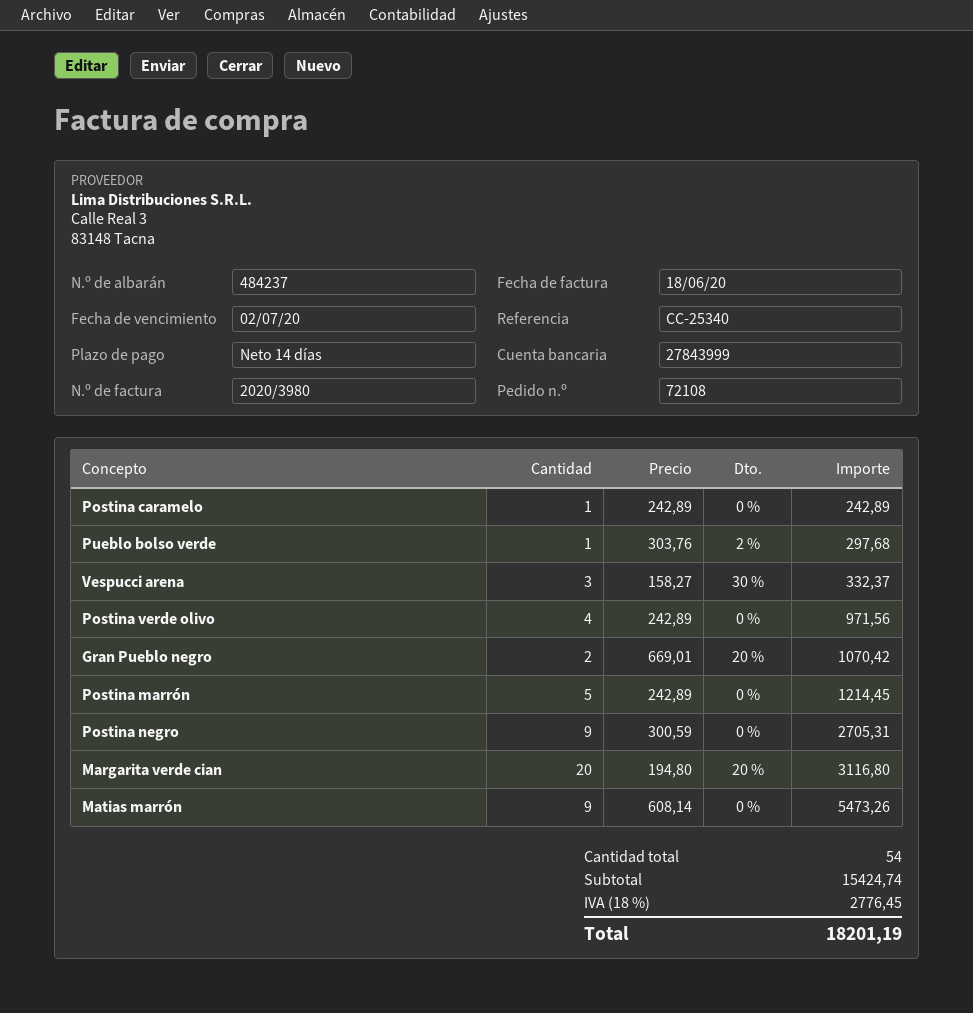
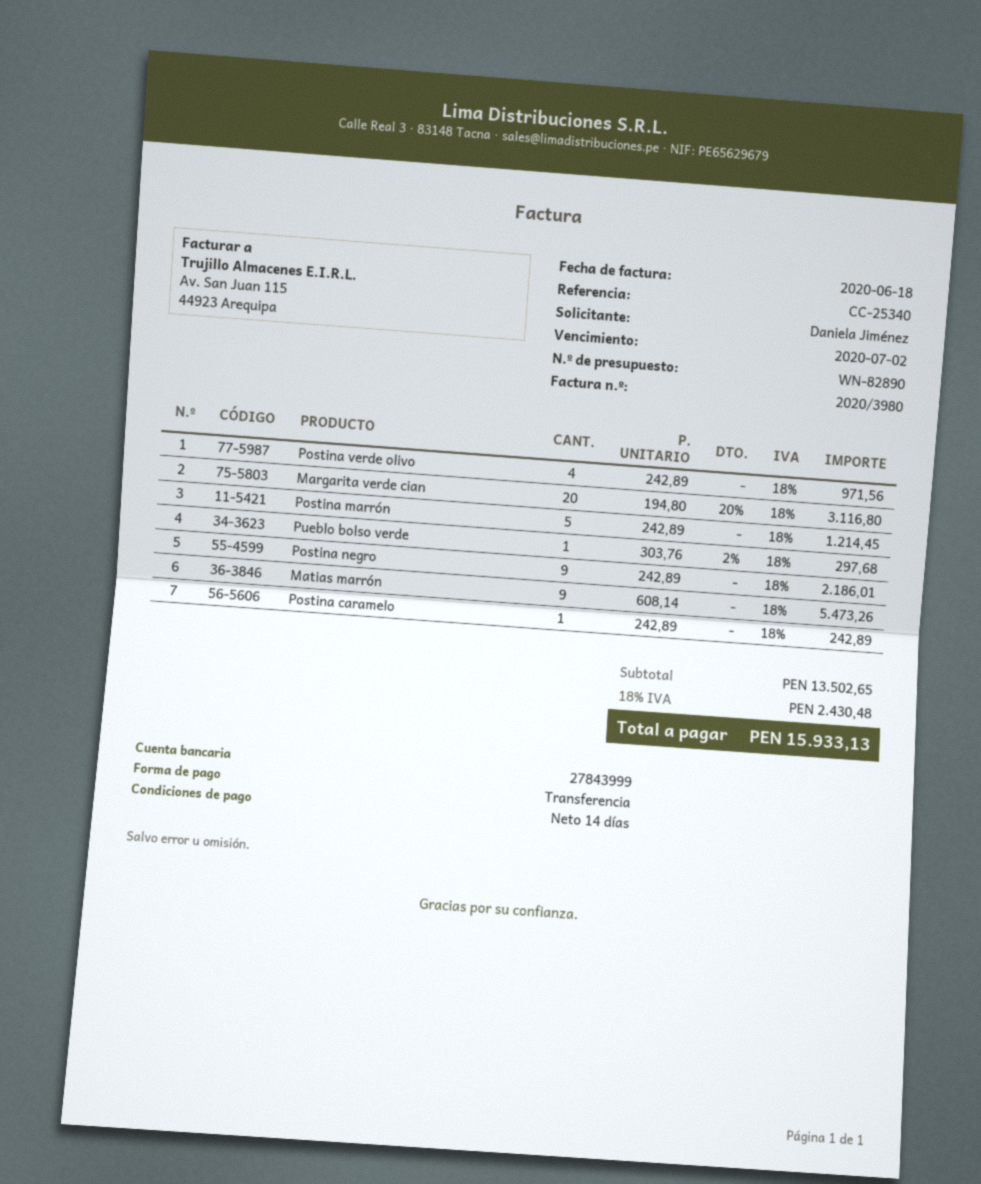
Vespucci arena: 3 x 158.27 - 30% = 332.37 -> none
Gran Pueblo negro: 2 x 669.01 - 20% = 1070.42 -> none
Postina negro: 9 x 300.59 = 2705.31 -> 9 x 242.89 = 2186.01
subtotal: 15424.74 -> 13502.65
tax: 18% = 2776.45 -> 18% = 2430.48
total: 18201.19 -> 15933.13

